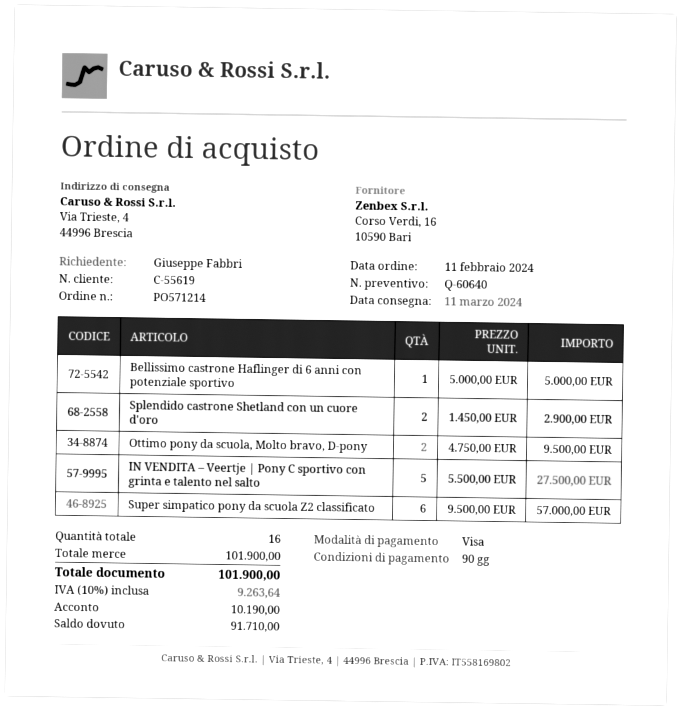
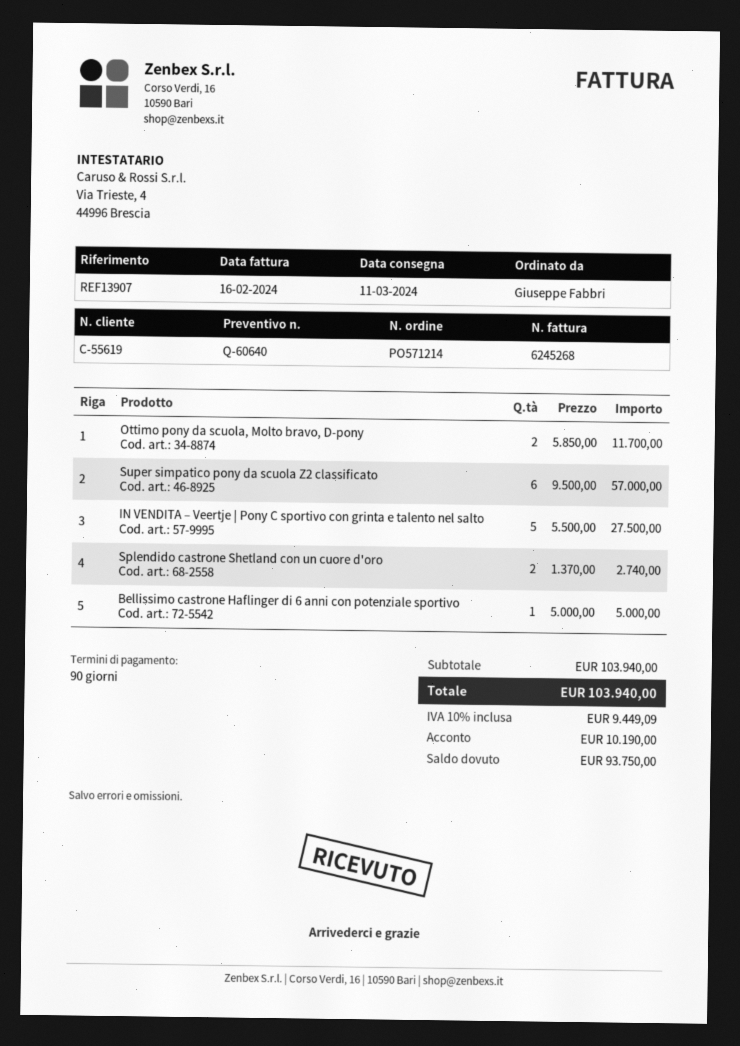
Splendido castrone Shetland con un cuore d'oro: 2 x 1450.00 = 2900.00 -> 2 x 1370.00 = 2740.00
Ottimo pony da scuola, Molto bravo, D-pony: 2 x 4750.00 = 9500.00 -> 2 x 5850.00 = 11700.00
subtotal: 101900.00 -> 103940.00
tax: 10% = 9263.64 -> 10% = 9449.09
total: 101900.00 -> 103940.00
balance: 91710.00 -> 93750.00

